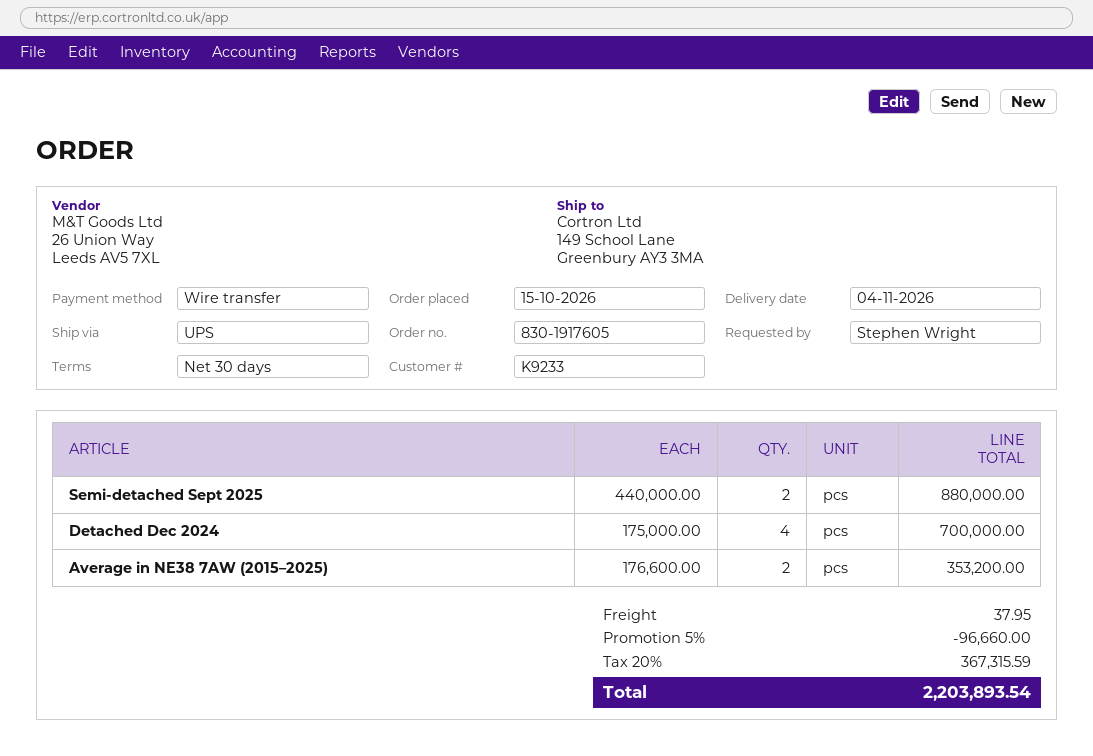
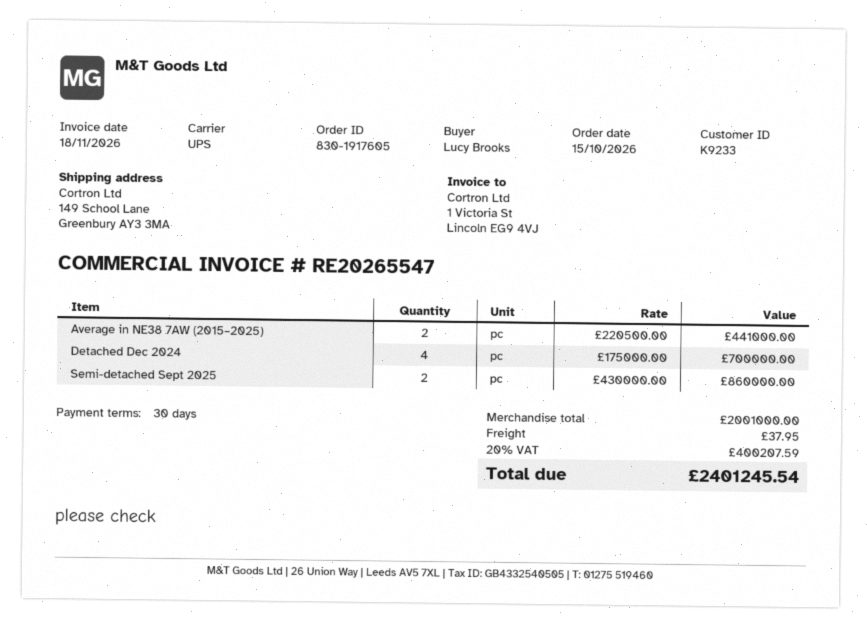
ordered by: Stephen Wright -> Lucy Brooks
Semi-detached Sept 2025: 2 x 440000.00 = 880000.00 -> 2 x 430000.00 = 860000.00
Average in NE38 7AW (2015–2025): 2 x 176600.00 = 353200.00 -> 2 x 220500.00 = 441000.00
discount: 5% = 96660.00 -> none
tax: 20% = 367315.59 -> 20% = 400207.59
total: 2203893.54 -> 2401245.54

